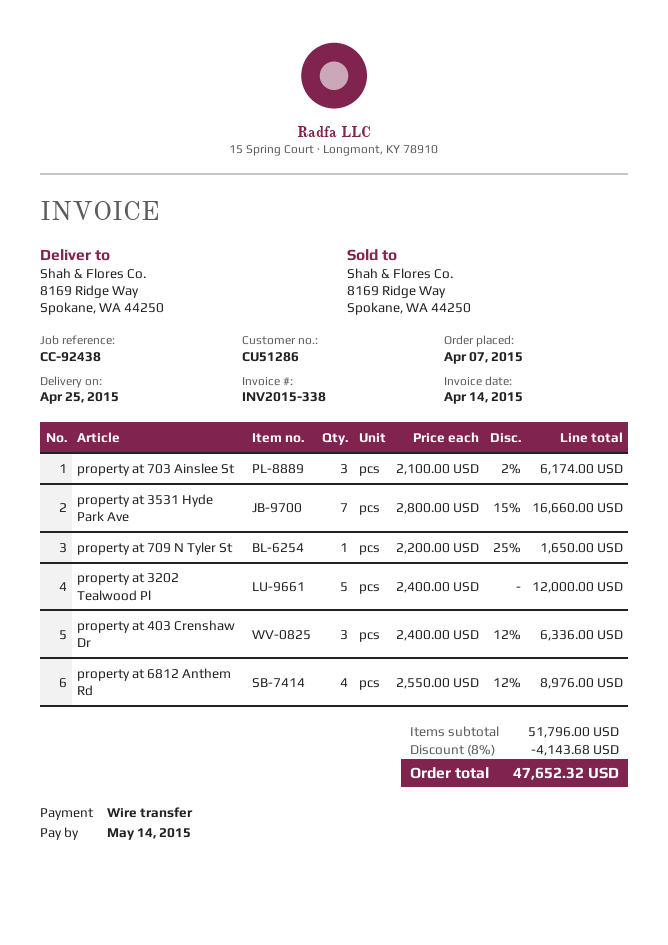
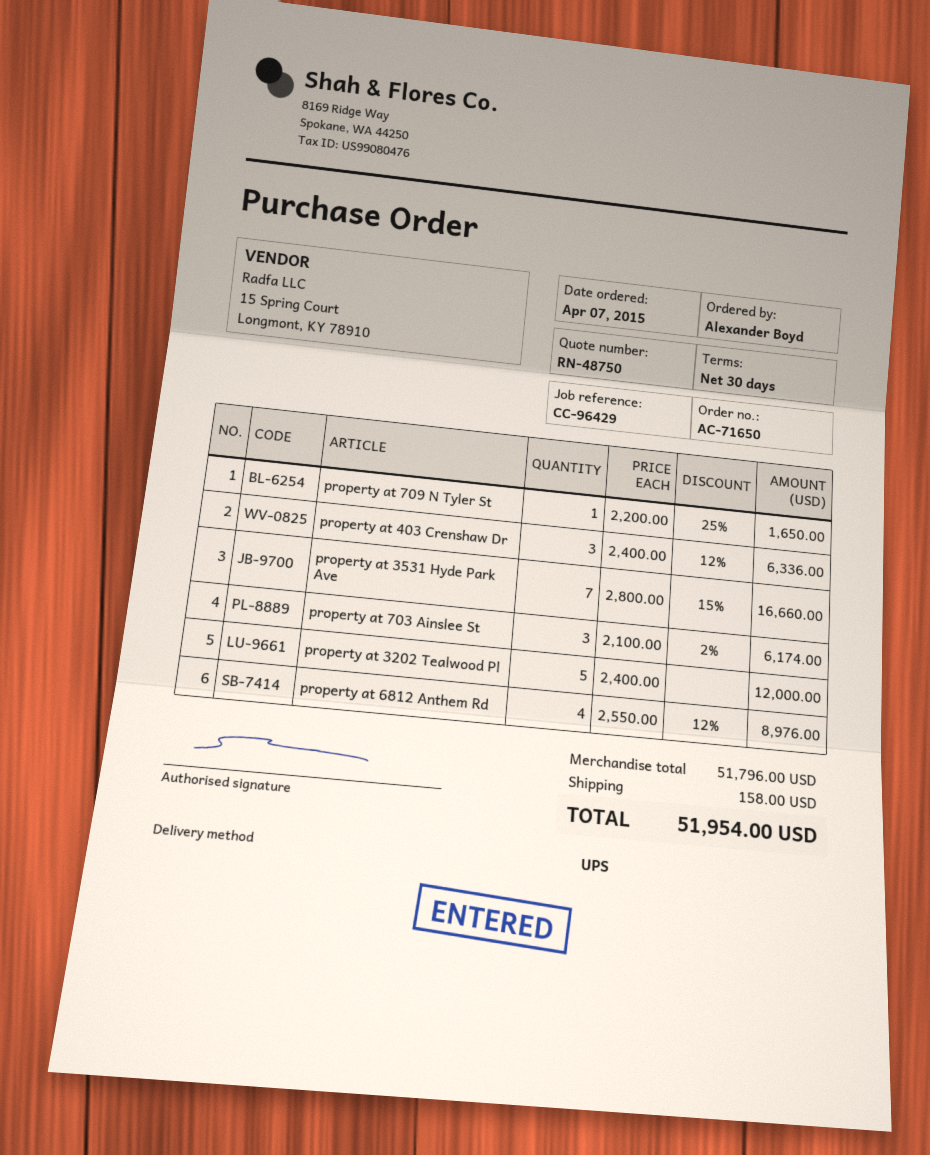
reference: CC-92438 -> CC-96429
discount: 8% = 4143.68 -> none
shipping: none -> 158.00
total: 47652.32 -> 51954.00

